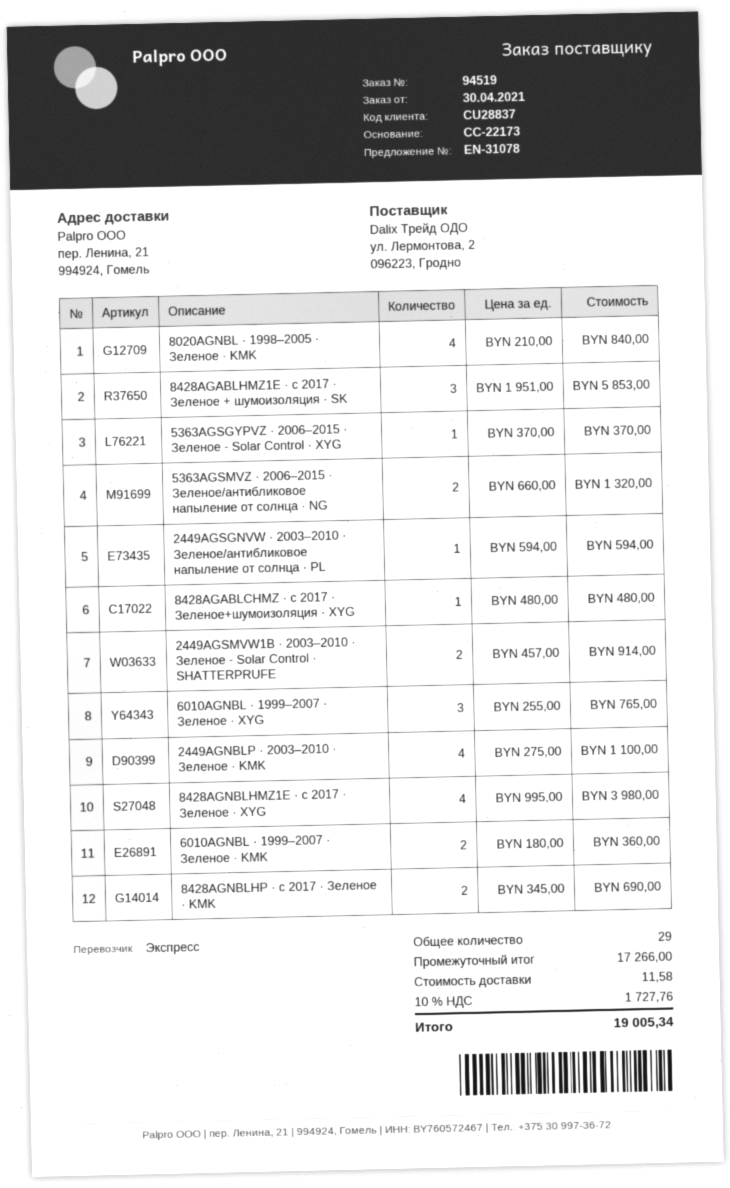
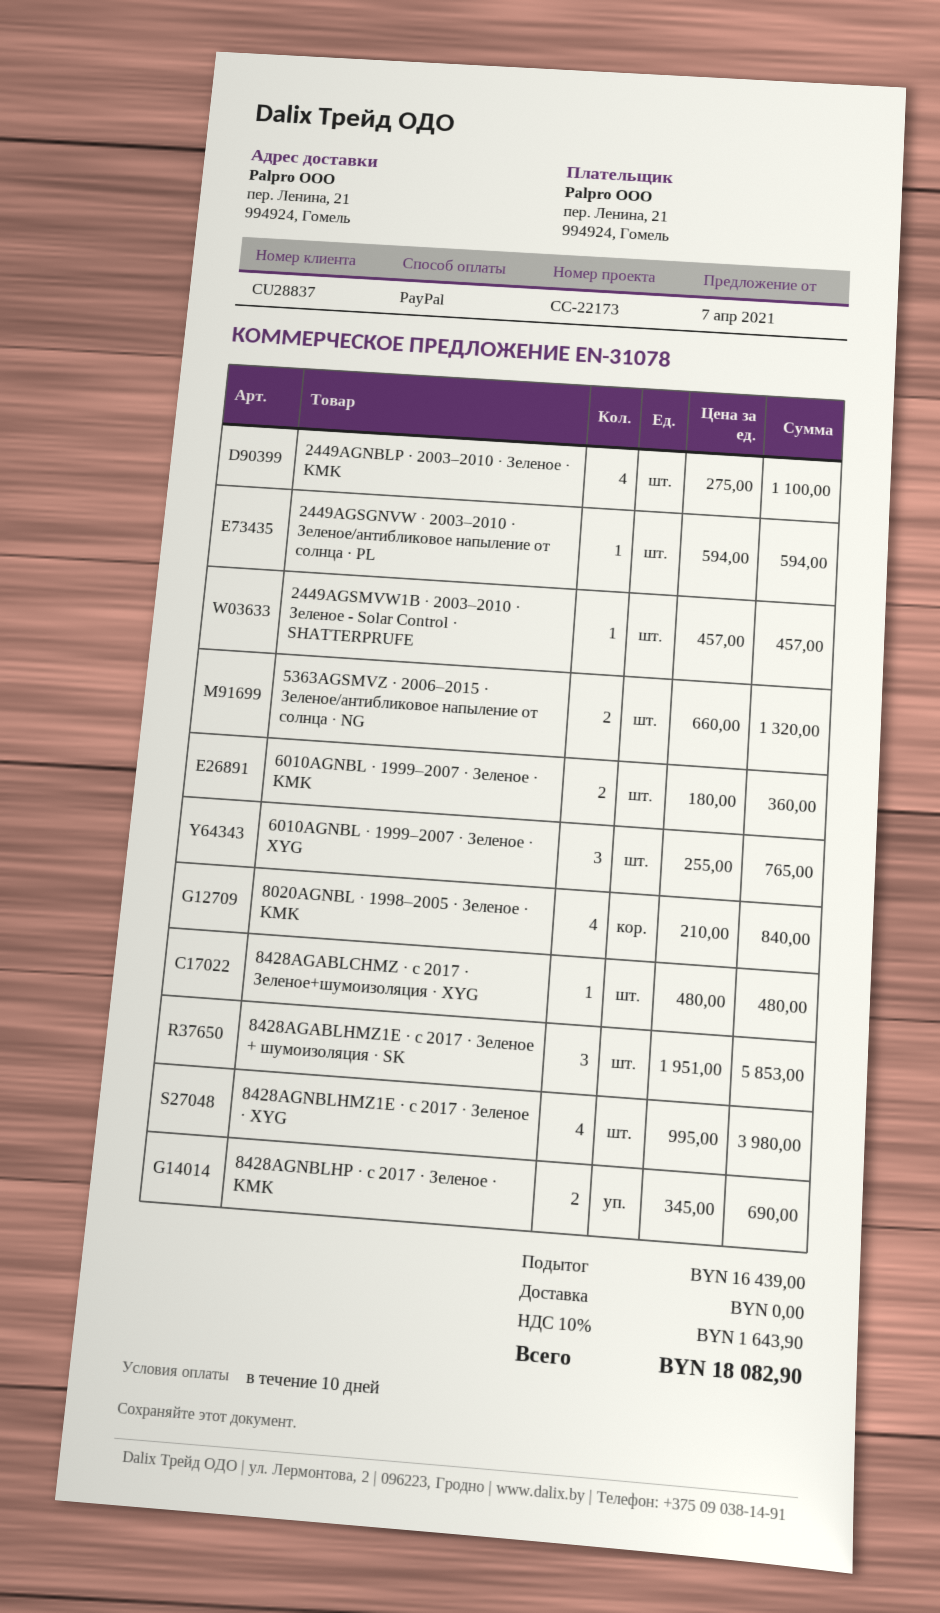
5363AGSGYPVZ · 2006–2015 · Зеленое - Solar Control · XYG: 1 x 370.00 = 370.00 -> none
2449AGSMVW1B · 2003–2010 · Зеленое - Solar Control · SHATTERPRUFE: 2 x 457.00 = 914.00 -> 1 x 457.00 = 457.00
subtotal: 17266.00 -> 16439.00
shipping: 11.58 -> 0.00
tax: 10% = 1727.76 -> 10% = 1643.90
total: 19005.34 -> 18082.90

